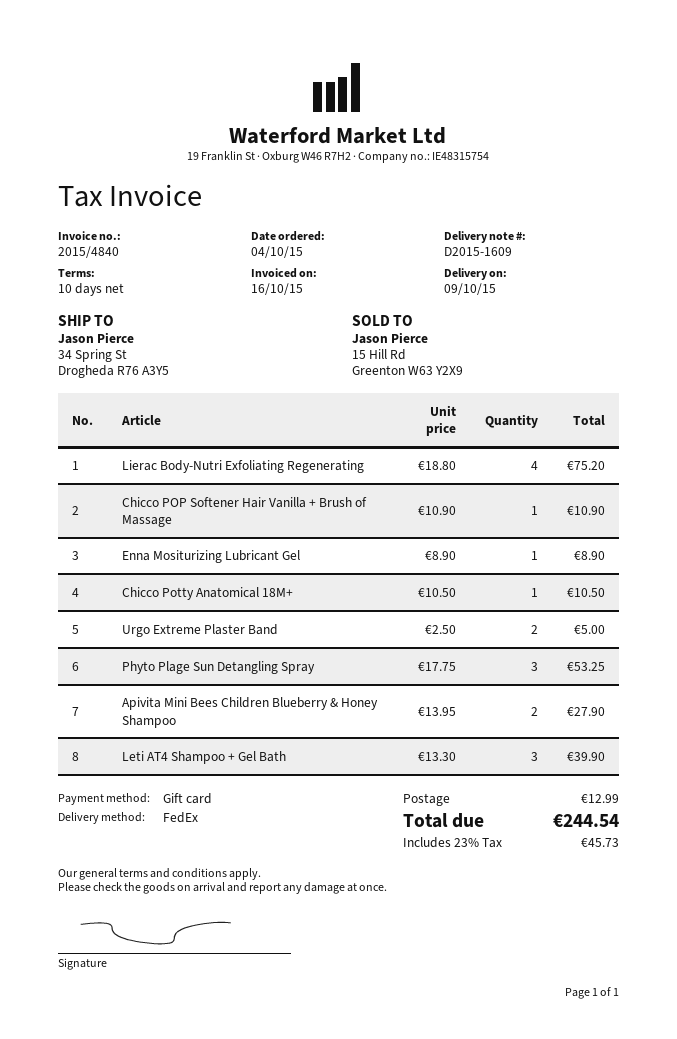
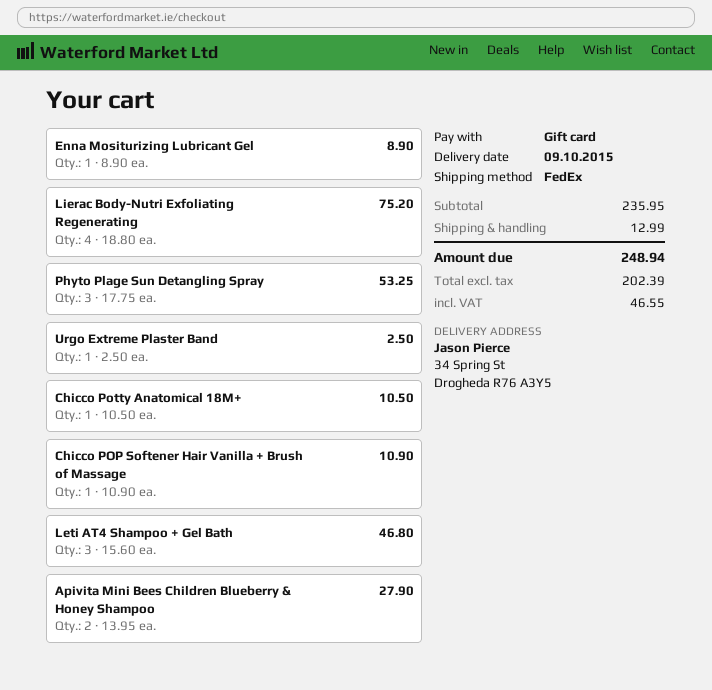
Urgo Extreme Plaster Band: 2 x 2.50 = 5.00 -> 1 x 2.50 = 2.50
Leti AT4 Shampoo + Gel Bath: 3 x 13.30 = 39.90 -> 3 x 15.60 = 46.80
tax: 45.73 -> 46.55
total: 244.54 -> 248.94

